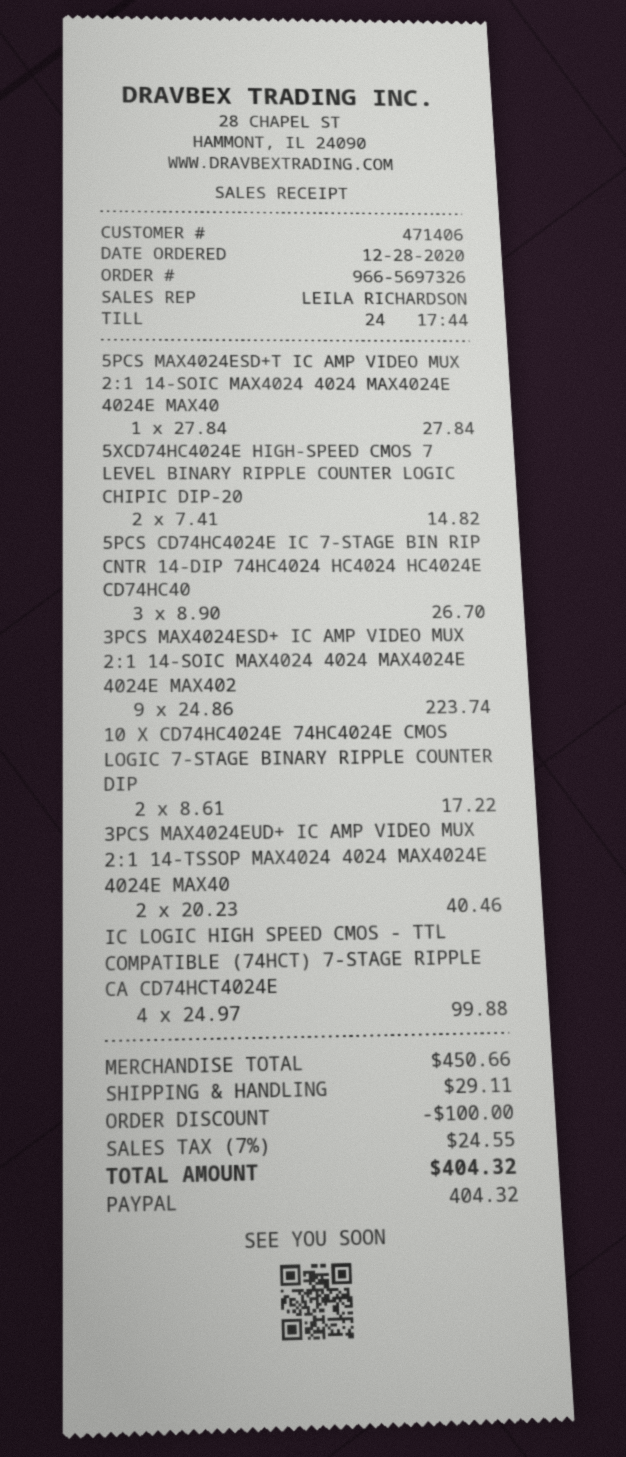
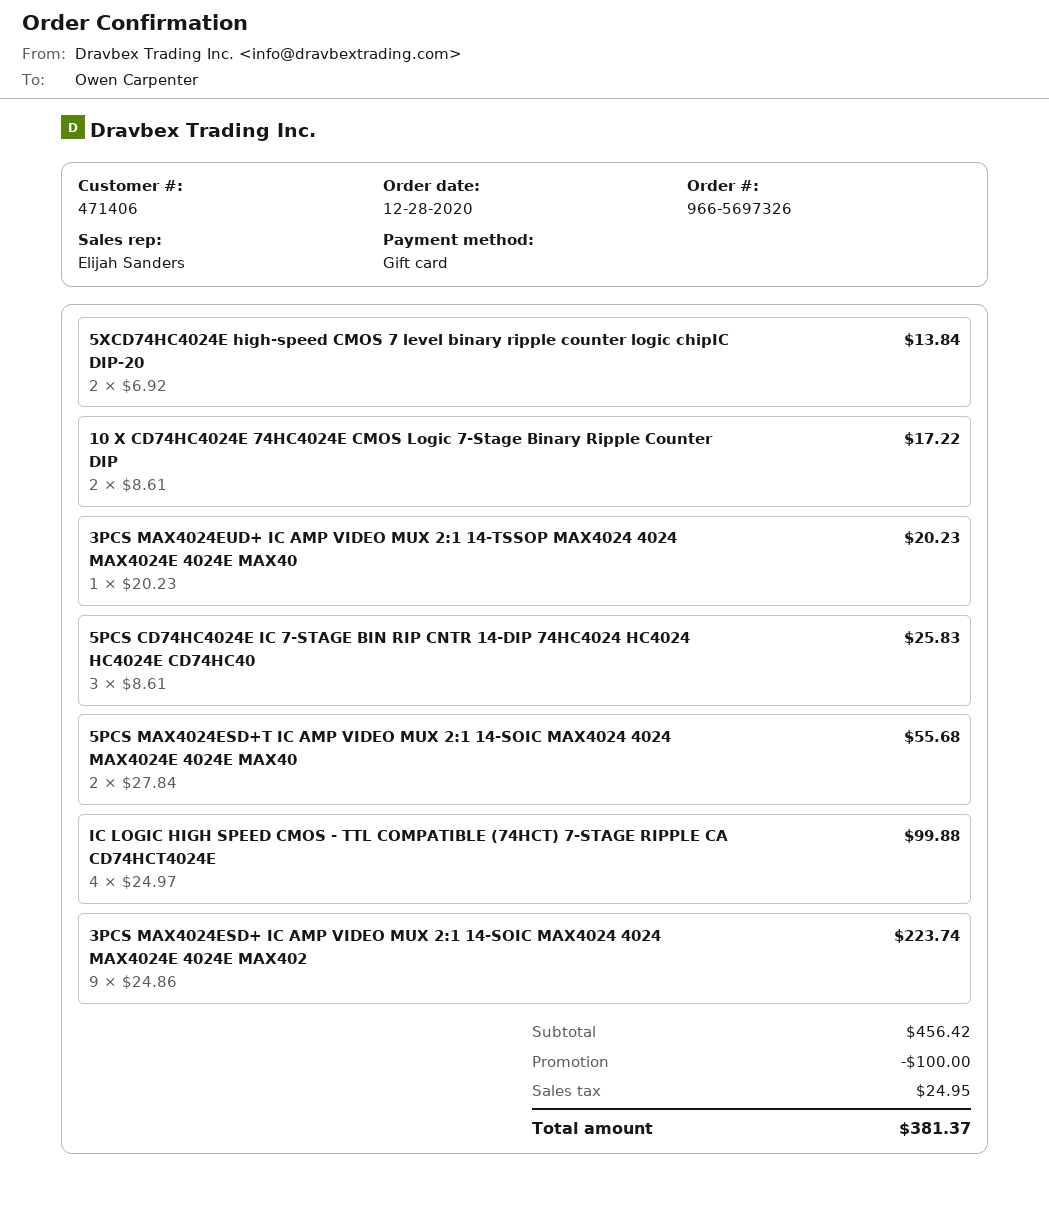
sales rep: LEILA RICHARDSON -> Elijah Sanders
payment method: PayPal -> gift card
5PCS MAX4024ESD+T IC AMP VIDEO MUX 2:1 14-SOIC MAX4024 4024 MAX4024E 4024E MAX40: 1 x 27.84 = 27.84 -> 2 x 27.84 = 55.68
5XCD74HC4024E HIGH-SPEED CMOS 7 LEVEL BINARY RIPPLE COUNTER LOGIC CHIPIC DIP-20: 2 x 7.41 = 14.82 -> 2 x 6.92 = 13.84
5PCS CD74HC4024E IC 7-STAGE BIN RIP CNTR 14-DIP 74HC4024 HC4024 HC4024E CD74HC40: 3 x 8.90 = 26.70 -> 3 x 8.61 = 25.83
3PCS MAX4024EUD+ IC AMP VIDEO MUX 2:1 14-TSSOP MAX4024 4024 MAX4024E 4024E MAX40: 2 x 20.23 = 40.46 -> 1 x 20.23 = 20.23
subtotal: 450.66 -> 456.42
shipping: 29.11 -> none
tax: 24.55 -> 24.95
total: 404.32 -> 381.37

